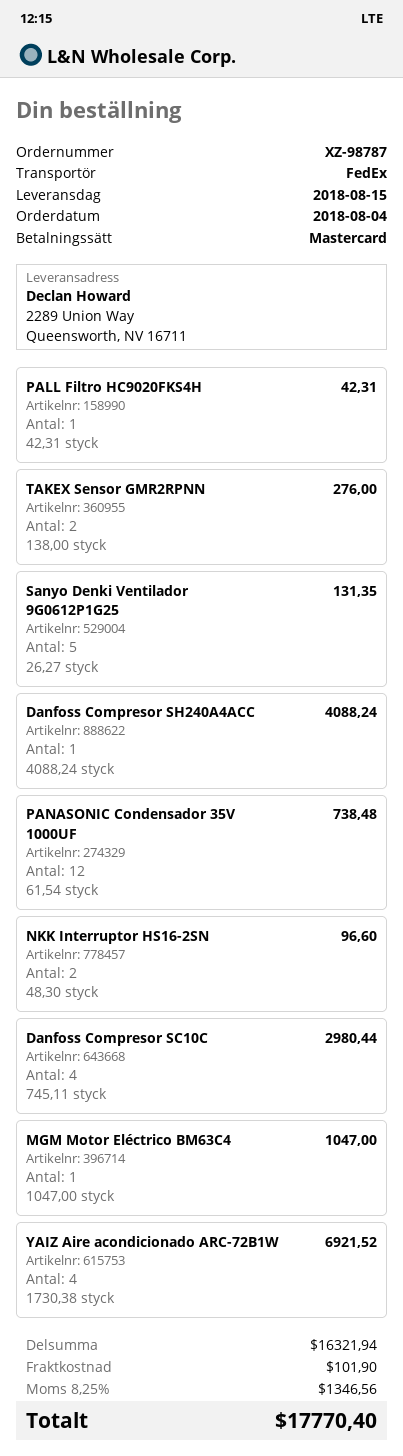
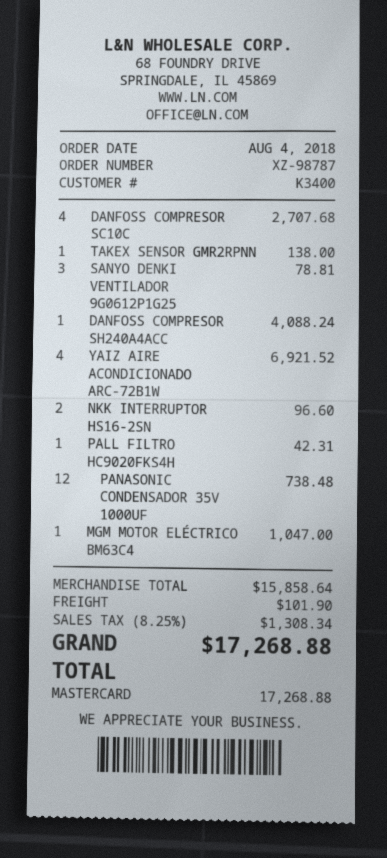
TAKEX Sensor GMR2RPNN: 2 for 276.00 -> 1 for 138.00
Sanyo Denki Ventilador 9G0612P1G25: 5 for 131.35 -> 3 for 78.81
Danfoss Compresor SC10C: 4 for 2980.44 -> 4 for 2707.68
subtotal: 16321.94 -> 15858.64
tax: 8.25% = 1346.56 -> 8.25% = 1308.34
total: 17770.40 -> 17268.88

